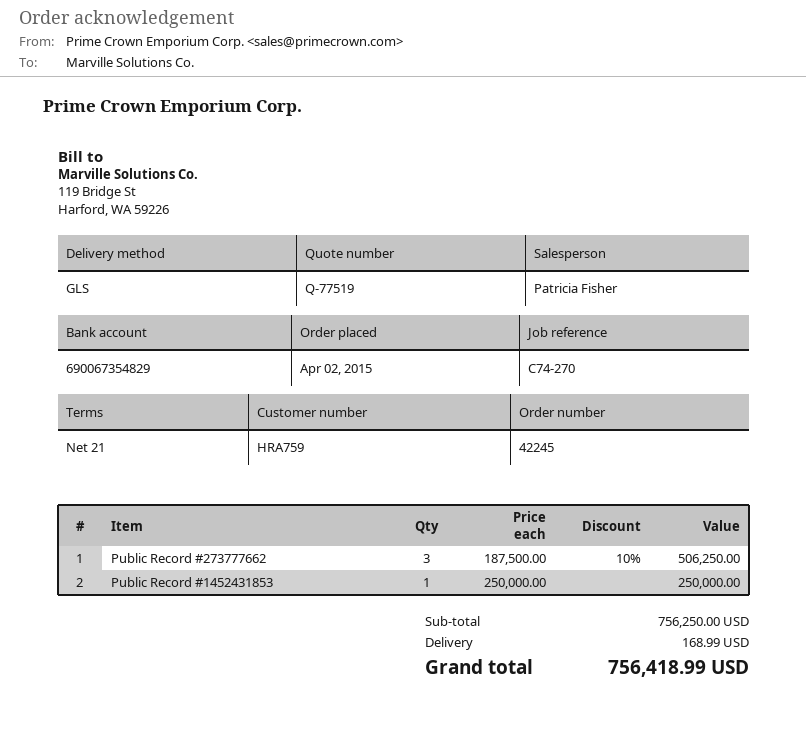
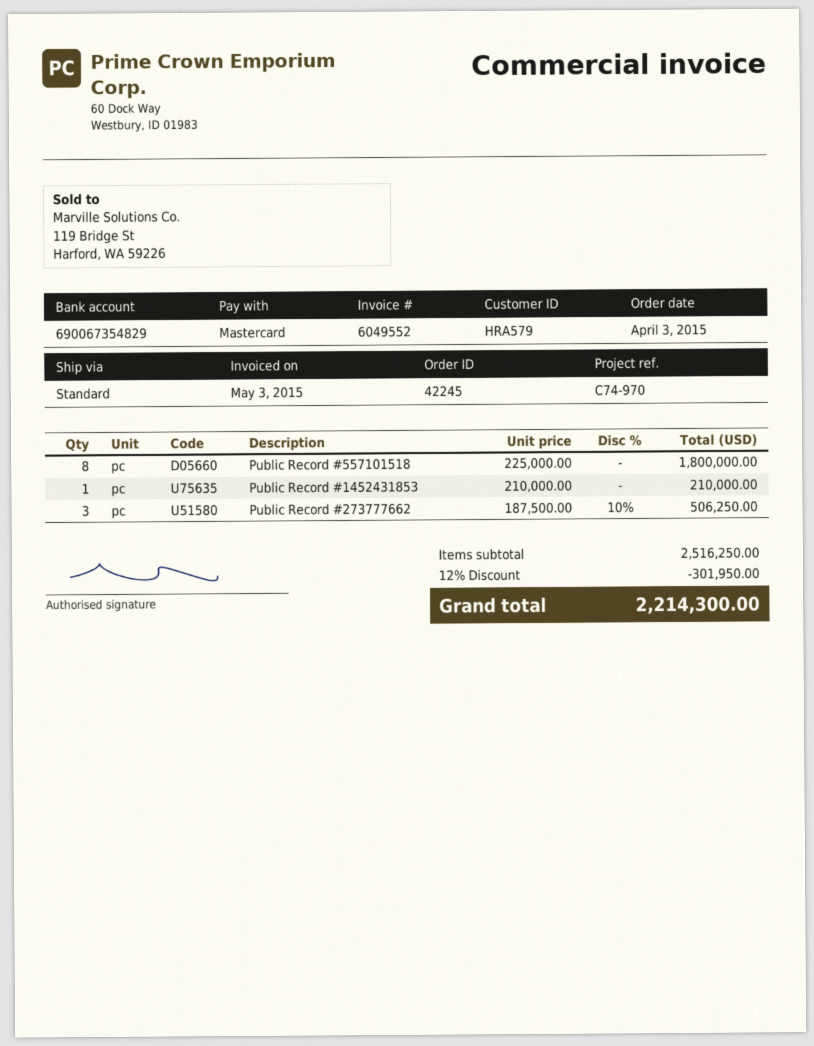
order date: 2015-04-02 -> 2015-04-03
customer number: HRA759 -> HRA579
reference: C74-270 -> C74-970
shipping method: GLS -> standard
Public Record #1452431853: 1 x 250000.00 = 250000.00 -> 1 x 210000.00 = 210000.00
Public Record #557101518: none -> 8 x 225000.00 = 1800000.00
subtotal: 756250.00 -> 2516250.00
discount: none -> 12% = 301950.00
shipping: 168.99 -> none
total: 756418.99 -> 2214300.00

